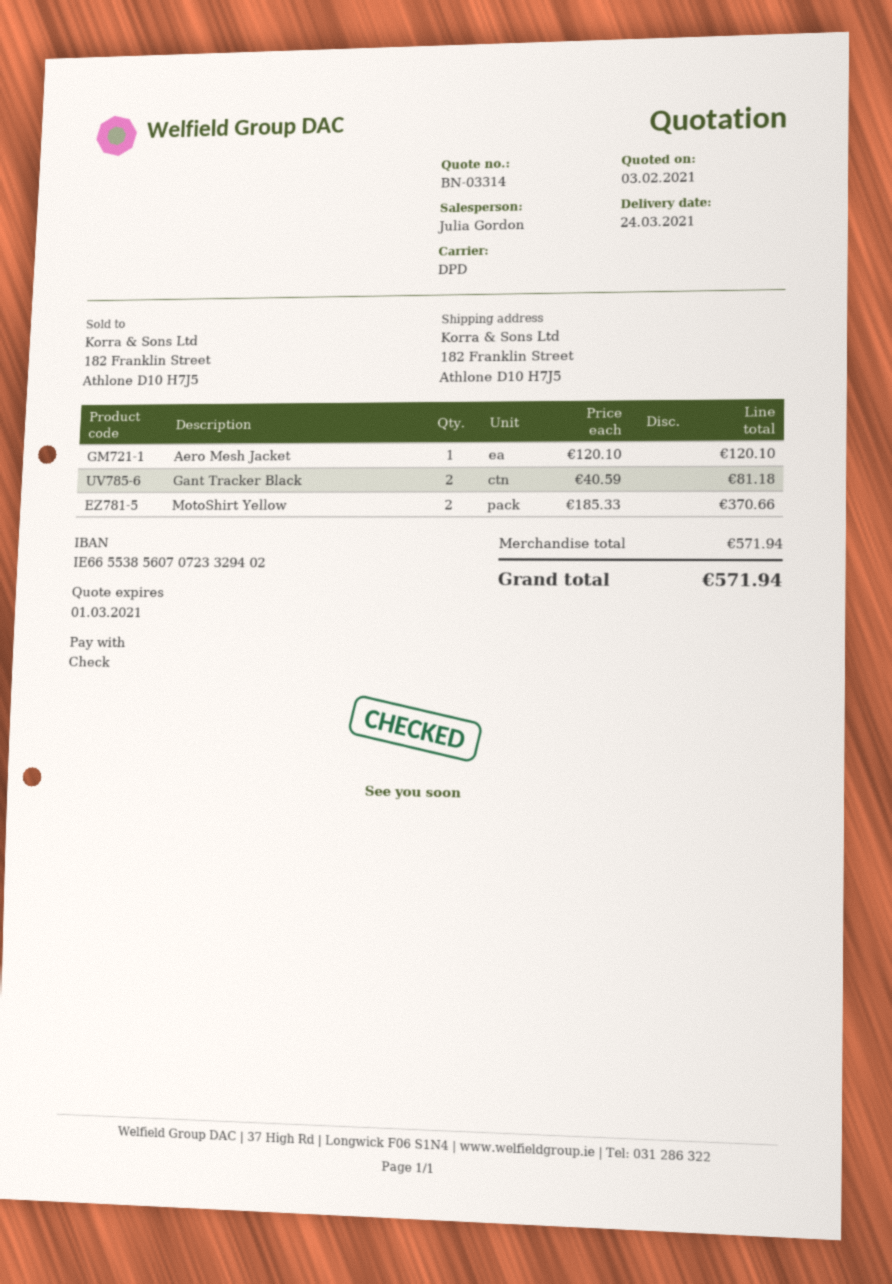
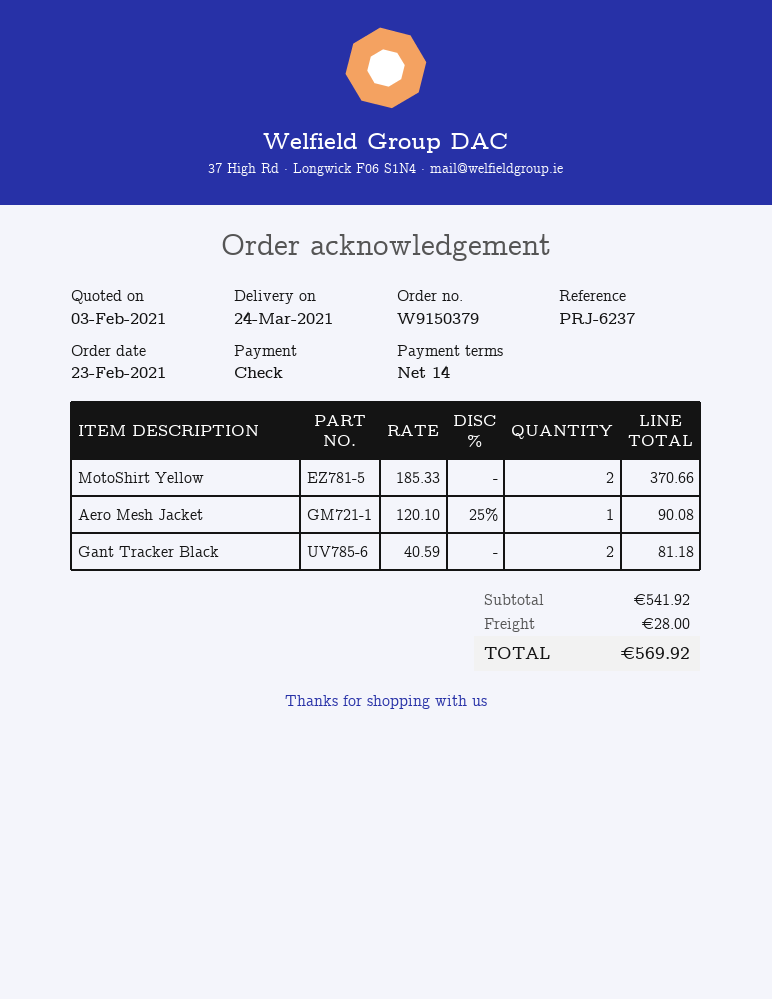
Aero Mesh Jacket: 1 x 120.10 = 120.10 -> 1 x 120.10 - 25% = 90.08
subtotal: 571.94 -> 541.92
shipping: none -> 28.00
total: 571.94 -> 569.92

